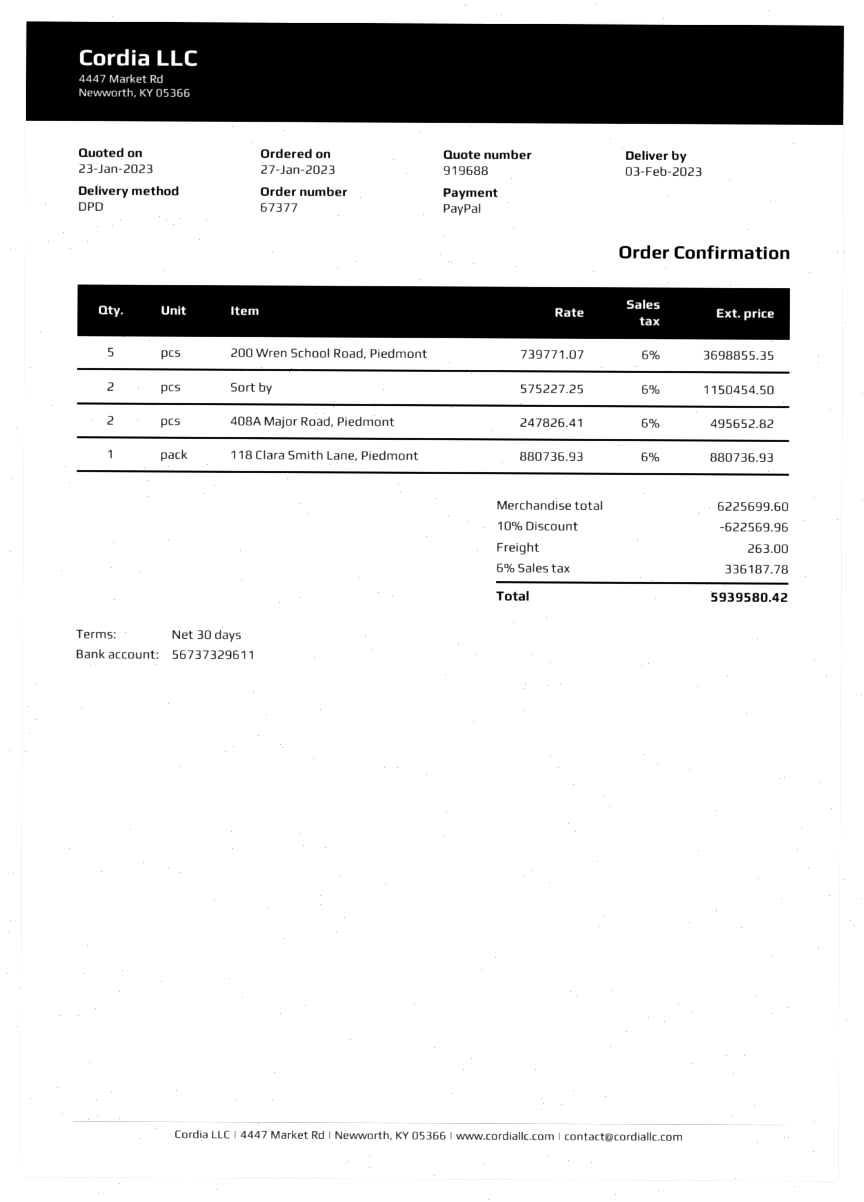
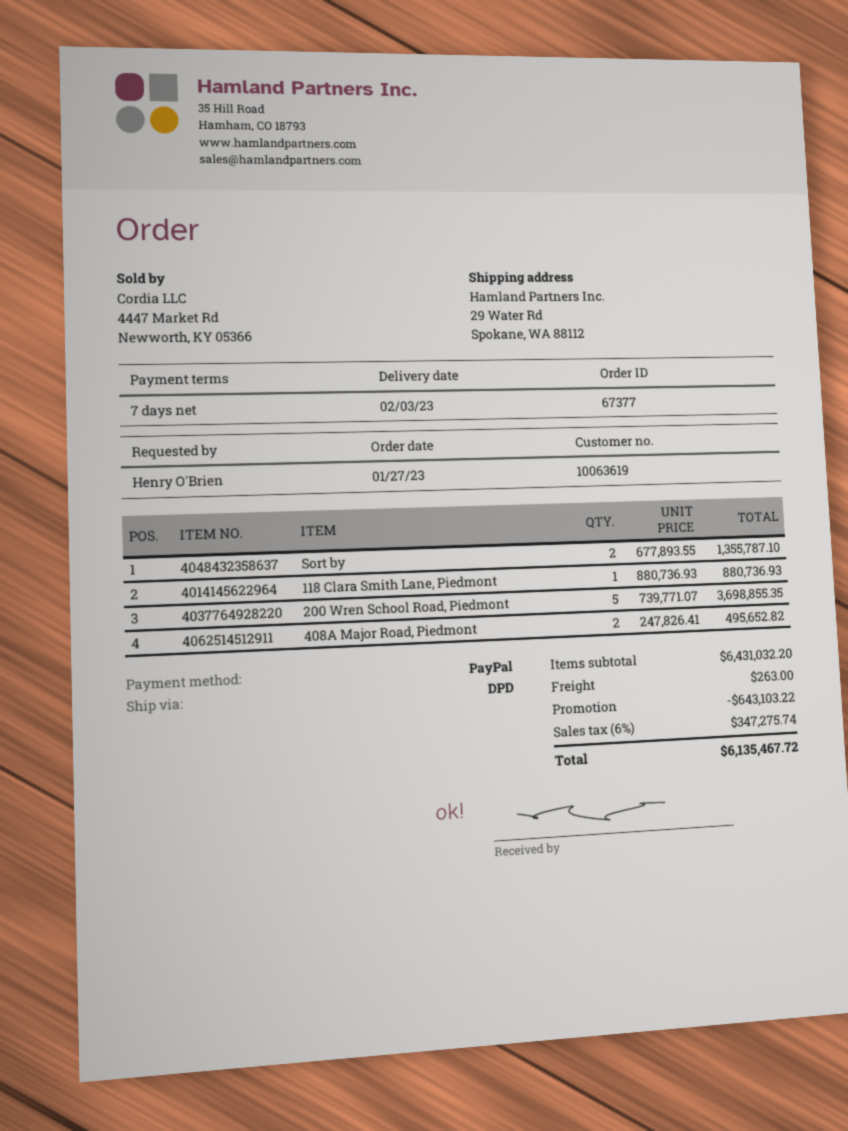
payment terms: 30 days -> 7 days
Sort by: 2 x 575227.25 = 1150454.50 -> 2 x 677893.55 = 1355787.10
subtotal: 6225699.60 -> 6431032.20
discount: 622569.96 -> 643103.22
tax: 6% = 336187.78 -> 6% = 347275.74
total: 5939580.42 -> 6135467.72

